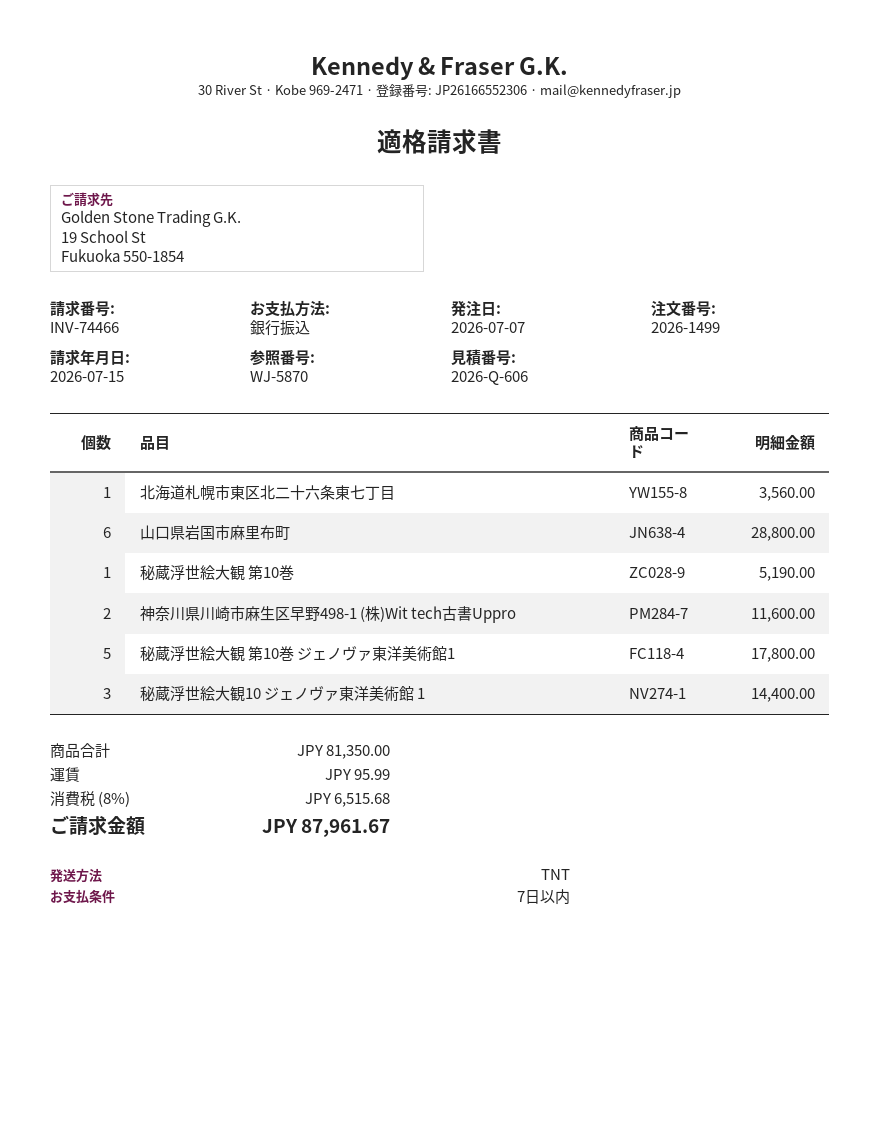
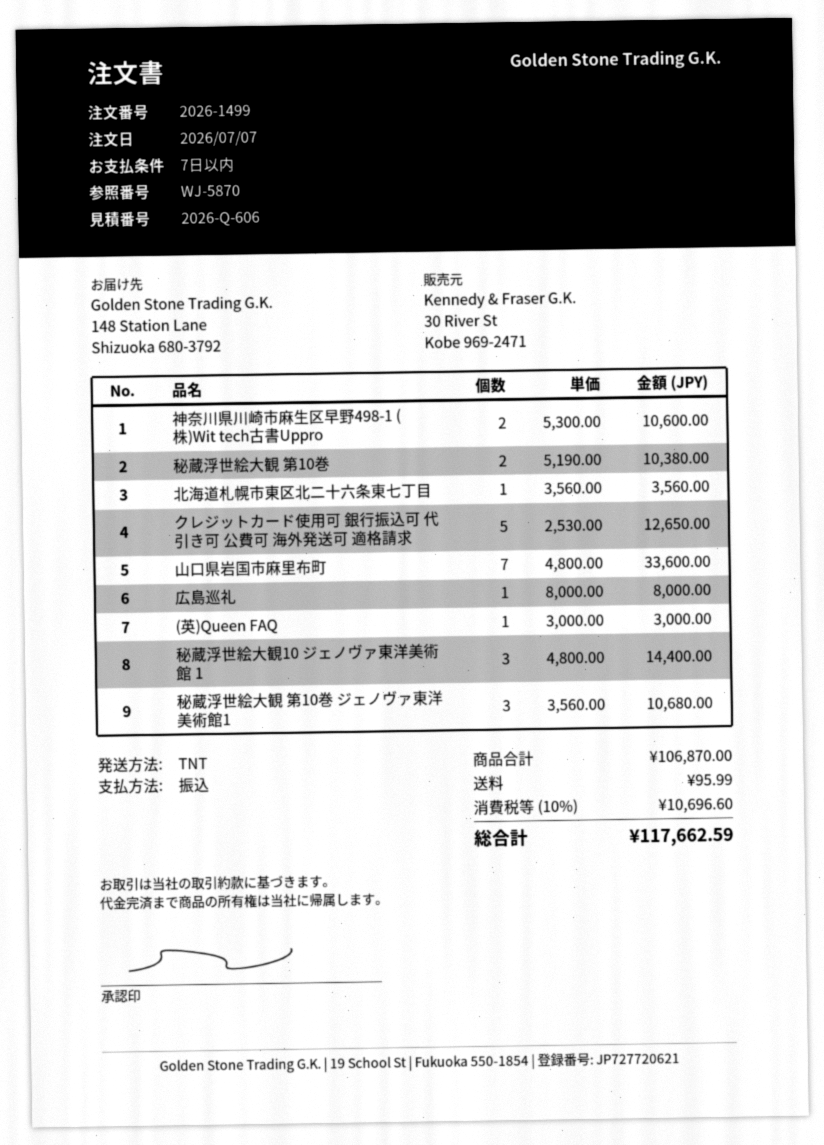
山口県岩国市麻里布町: 6 for 28800.00 -> 7 for 33600.00
秘蔵浮世絵大観 第10巻: 1 for 5190.00 -> 2 for 10380.00
神奈川県川崎市麻生区早野498-1 (株)Wit tech古書Uppro: 2 for 11600.00 -> 2 for 10600.00
秘蔵浮世絵大観 第10巻 ジェノヴァ東洋美術館1: 5 for 17800.00 -> 3 for 10680.00
クレジットカード使用可 銀行振込可 代引き可 公費可 海外発送可 適格請求: none -> 5 for 12650.00
広島巡礼: none -> 1 for 8000.00
(英)Queen FAQ: none -> 1 for 3000.00
subtotal: 81350.00 -> 106870.00
tax: 8% = 6515.68 -> 10% = 10696.60
total: 87961.67 -> 117662.59

